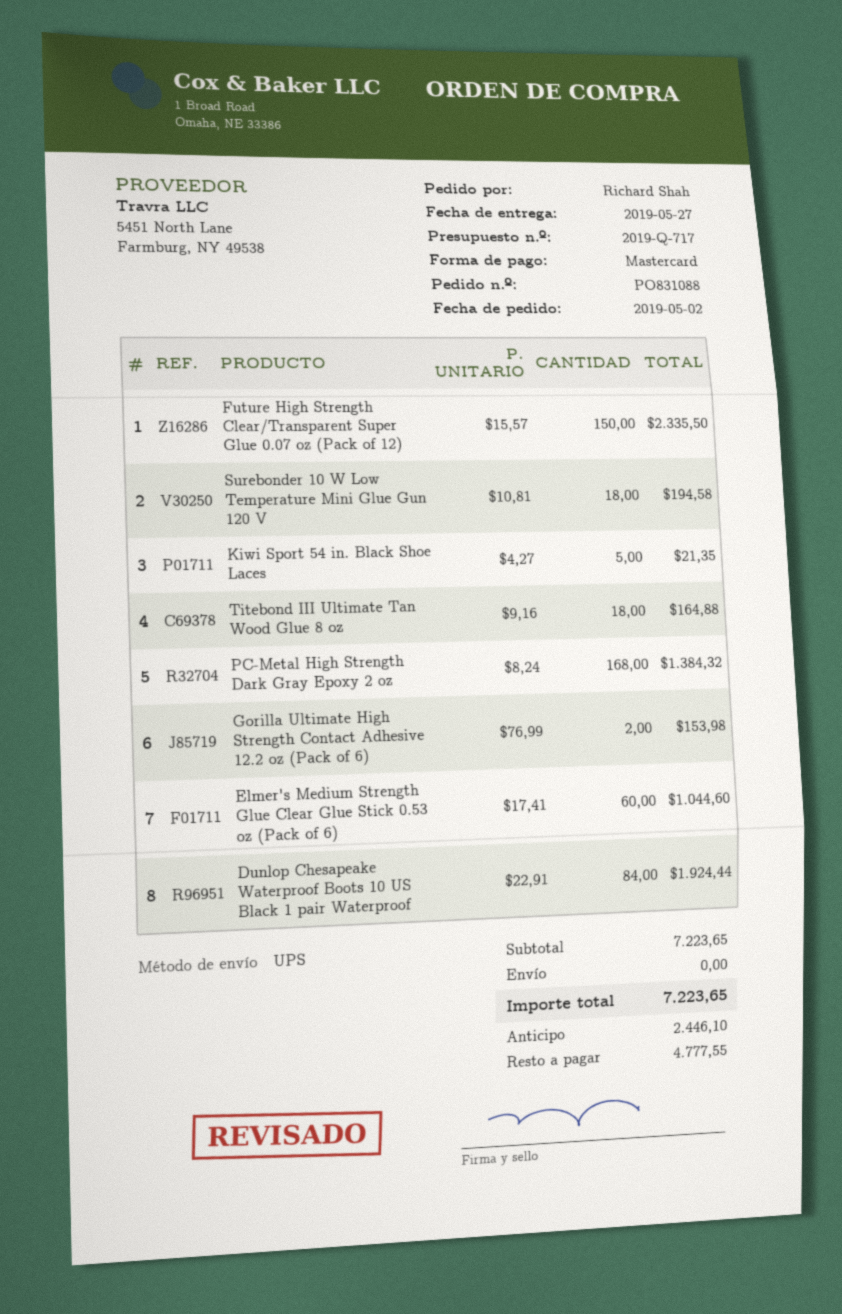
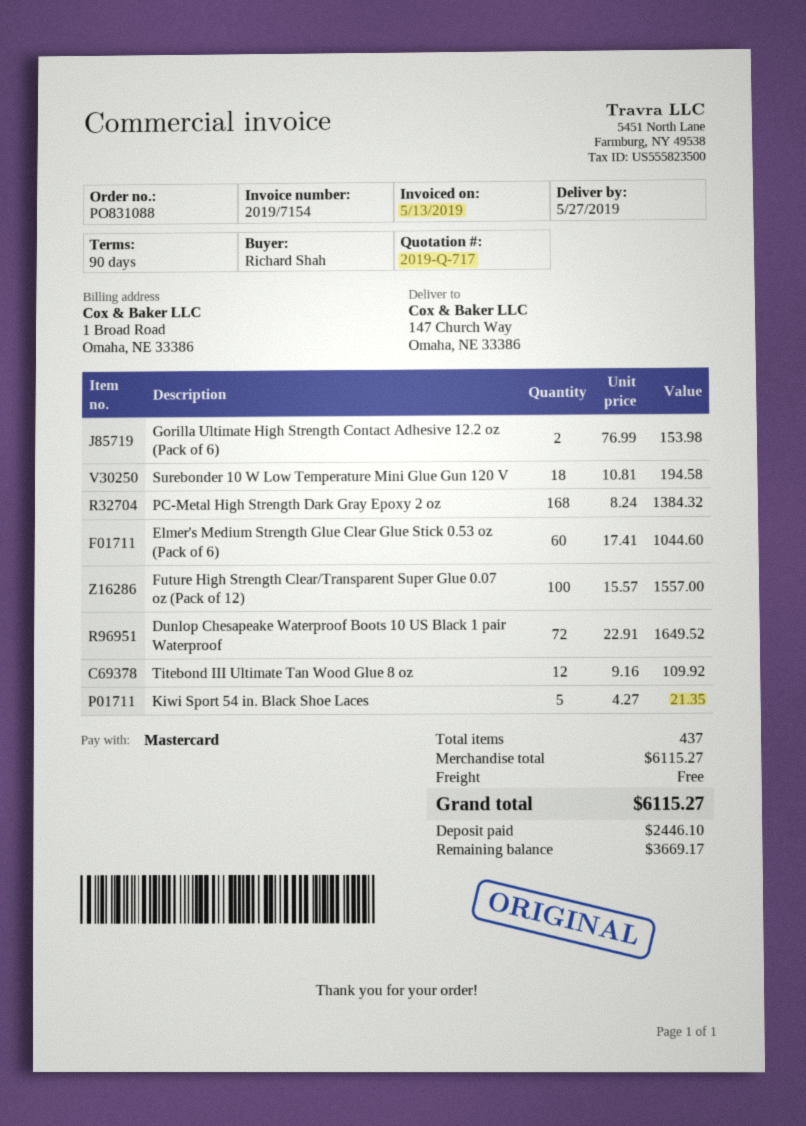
Future High Strength Clear/Transparent Super Glue 0.07 oz (Pack of 12): 150 x 15.57 = 2335.50 -> 100 x 15.57 = 1557.00
Titebond III Ultimate Tan Wood Glue 8 oz: 18 x 9.16 = 164.88 -> 12 x 9.16 = 109.92
Dunlop Chesapeake Waterproof Boots 10 US Black 1 pair Waterproof: 84 x 22.91 = 1924.44 -> 72 x 22.91 = 1649.52
subtotal: 7223.65 -> 6115.27
total: 7223.65 -> 6115.27
balance: 4777.55 -> 3669.17

